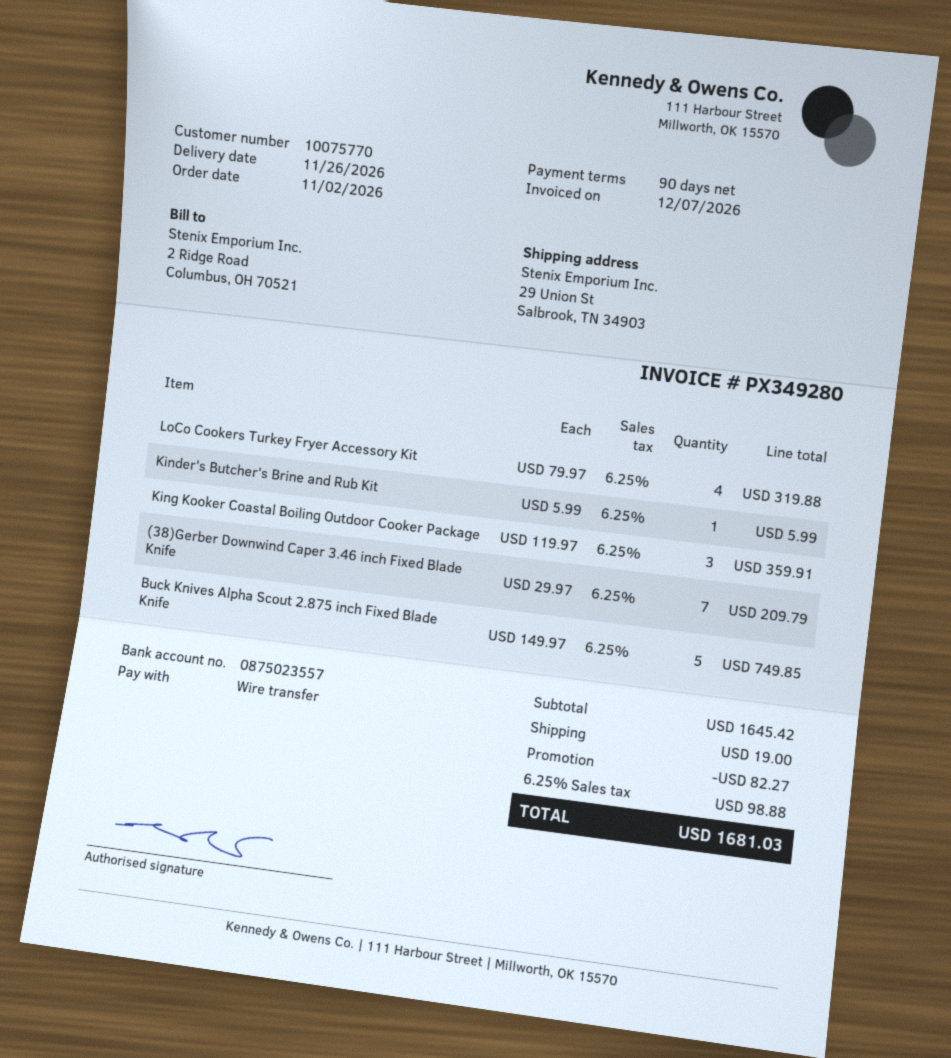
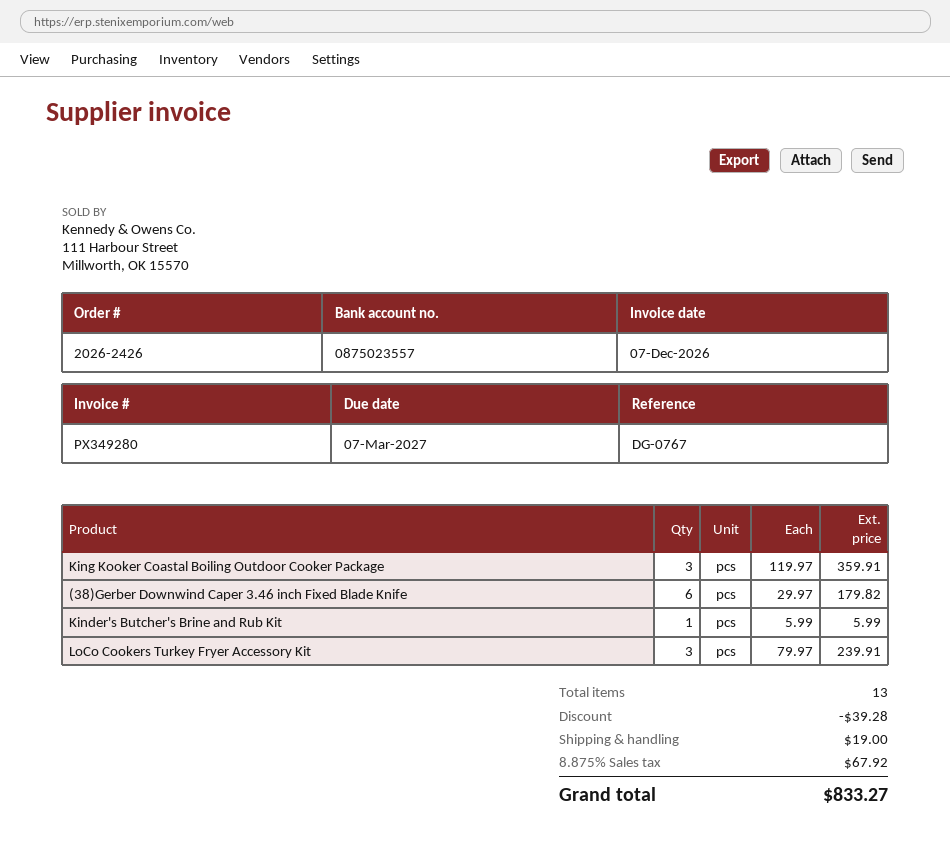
LoCo Cookers Turkey Fryer Accessory Kit: 4 x 79.97 = 319.88 -> 3 x 79.97 = 239.91
(38)Gerber Downwind Caper 3.46 inch Fixed Blade Knife: 7 x 29.97 = 209.79 -> 6 x 29.97 = 179.82
Buck Knives Alpha Scout 2.875 inch Fixed Blade Knife: 5 x 149.97 = 749.85 -> none
discount: 82.27 -> 39.28
tax: 6.25% = 98.88 -> 8.875% = 67.92
total: 1681.03 -> 833.27

